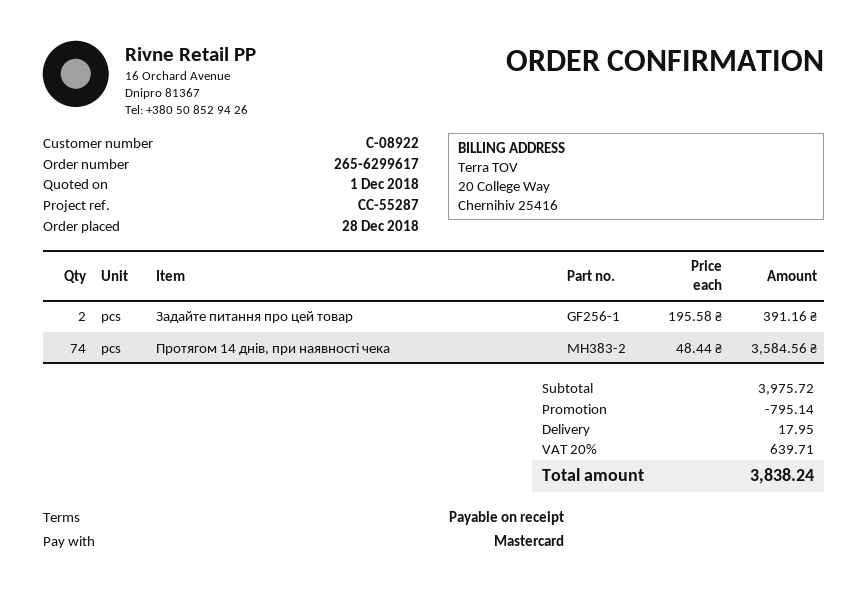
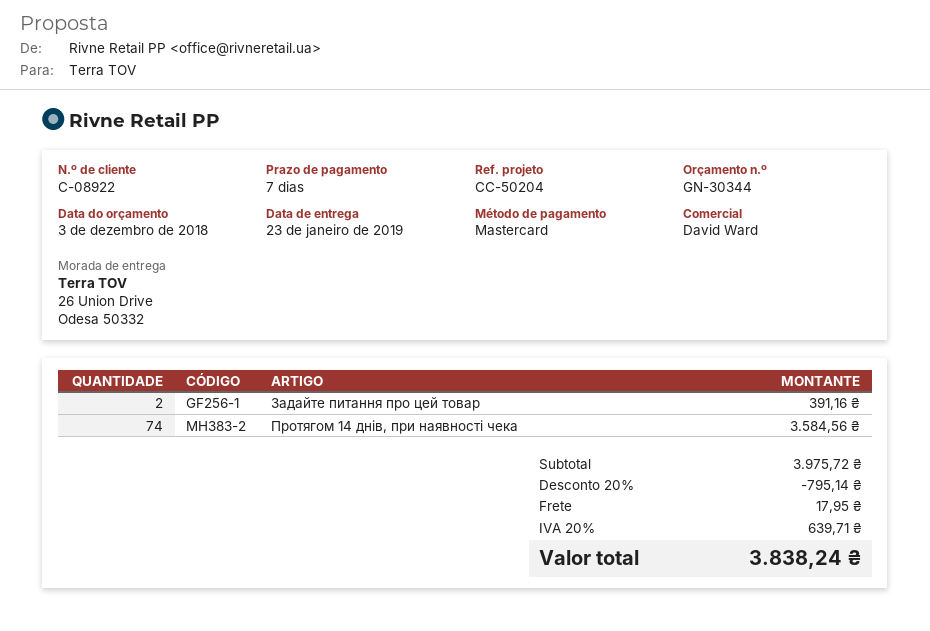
quote date: 2018-12-01 -> 2018-12-03
payment terms: on receipt -> 7 days
reference: CC-55287 -> CC-50204

